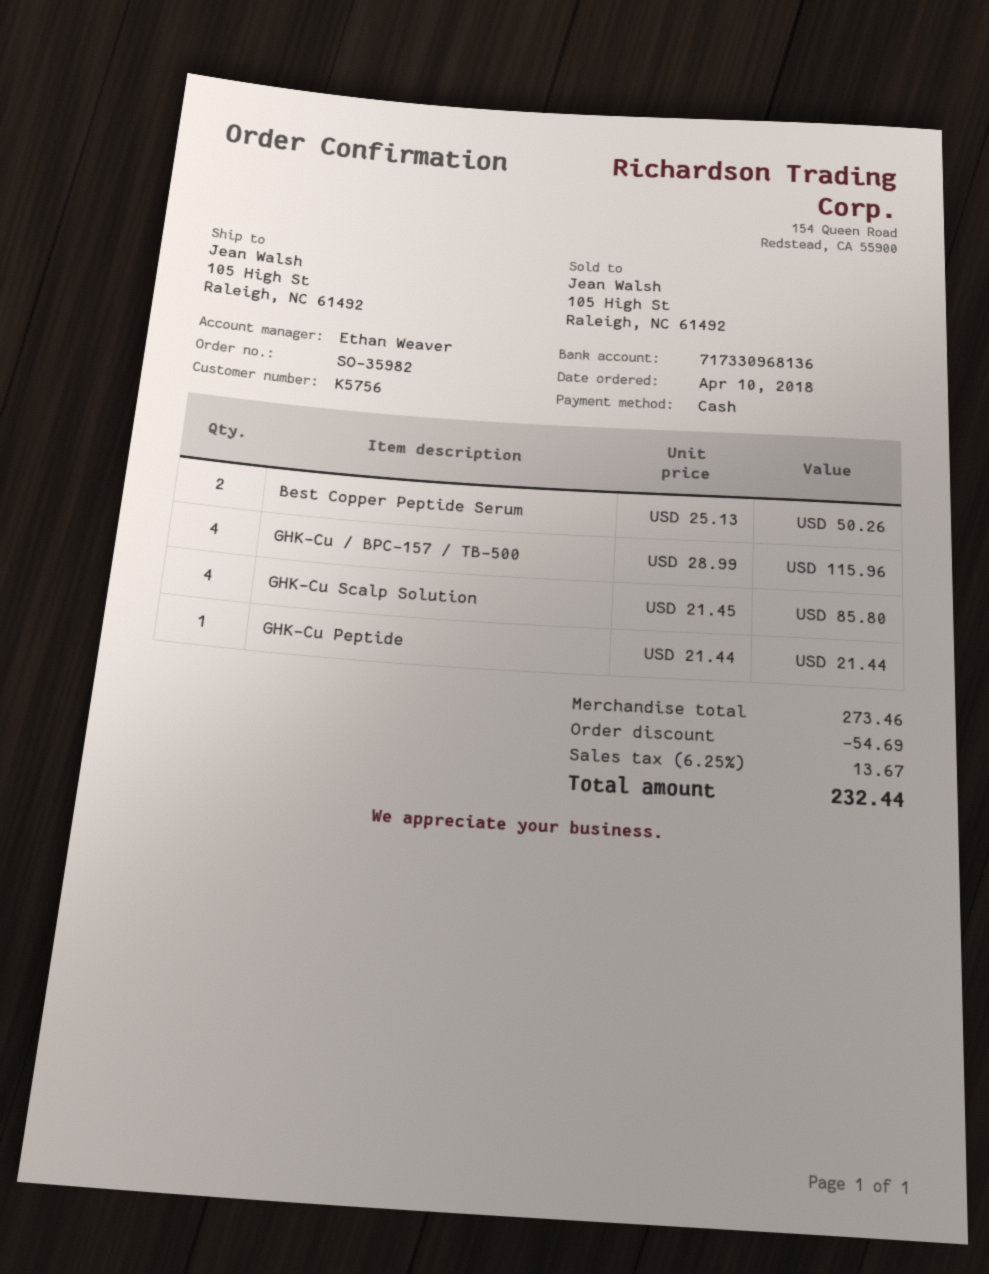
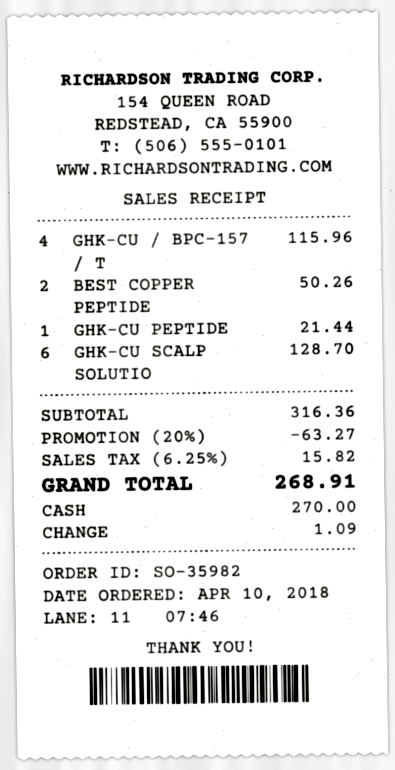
GHK-Cu Scalp Solution: 4 for 85.80 -> 6 for 128.70
subtotal: 273.46 -> 316.36
discount: 54.69 -> 63.27
tax: 6.25% = 13.67 -> 6.25% = 15.82
total: 232.44 -> 268.91

